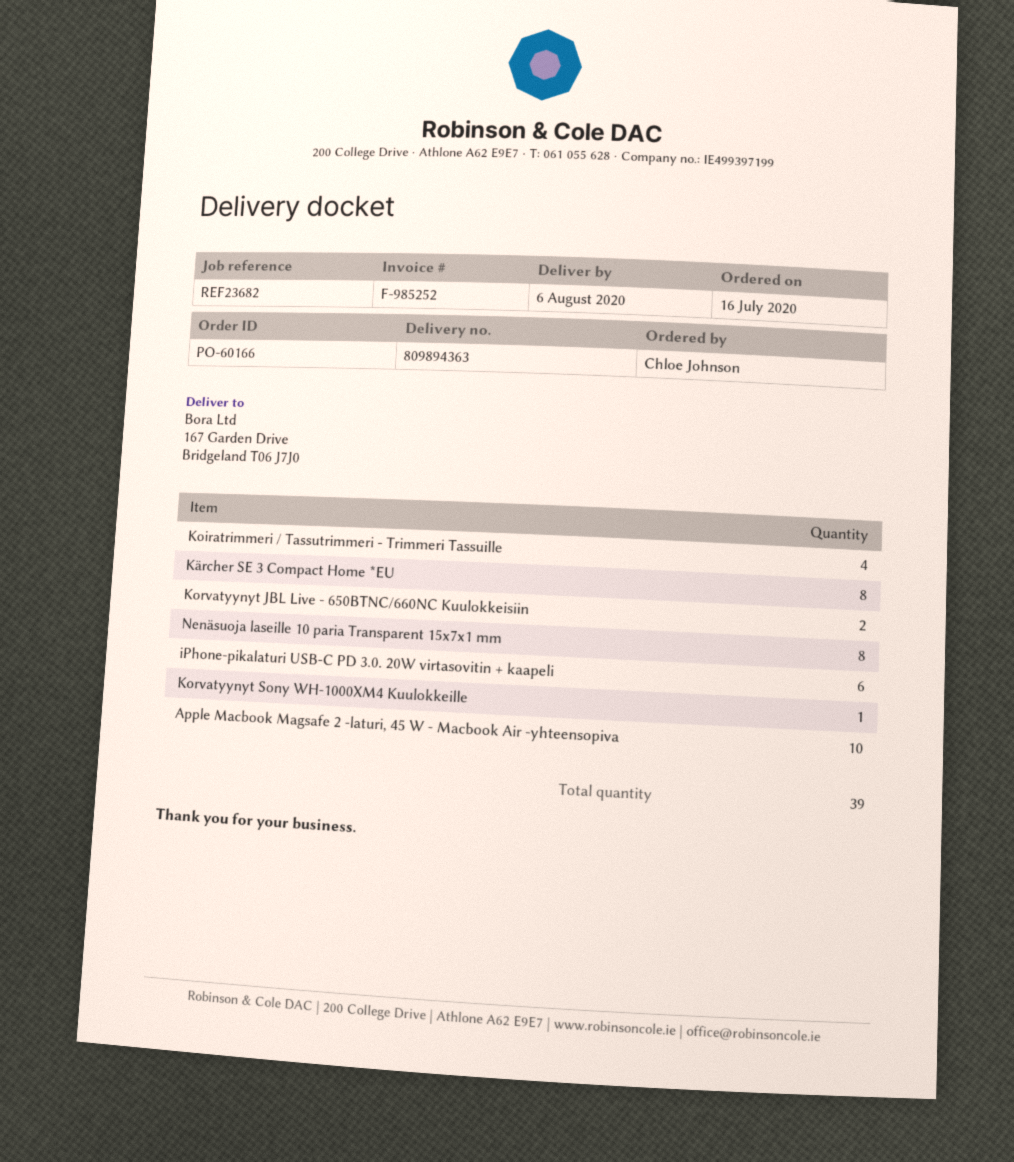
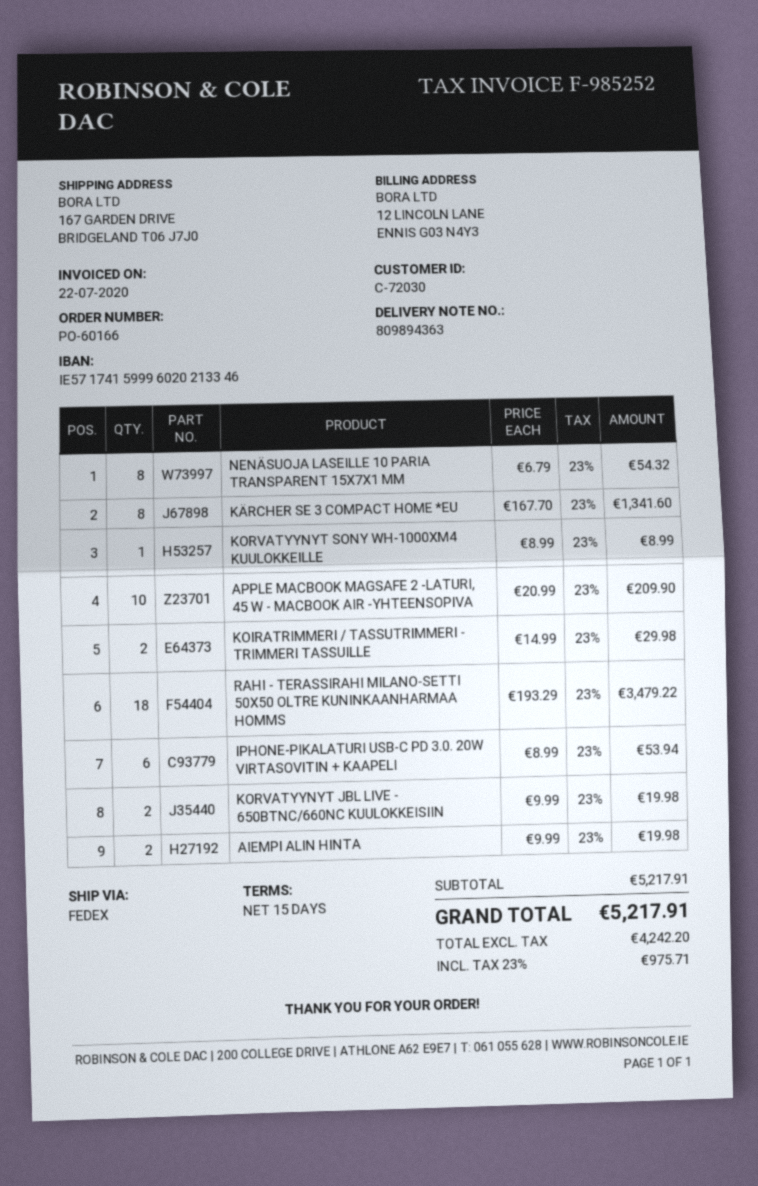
Koiratrimmeri / Tassutrimmeri - Trimmeri Tassuille: 4 -> 2
RAHI - TERASSIRAHI MILANO-SETTI 50X50 OLTRE KUNINKAANHARMAA HOMMS: none -> 18
AIEMPI ALIN HINTA: none -> 2

